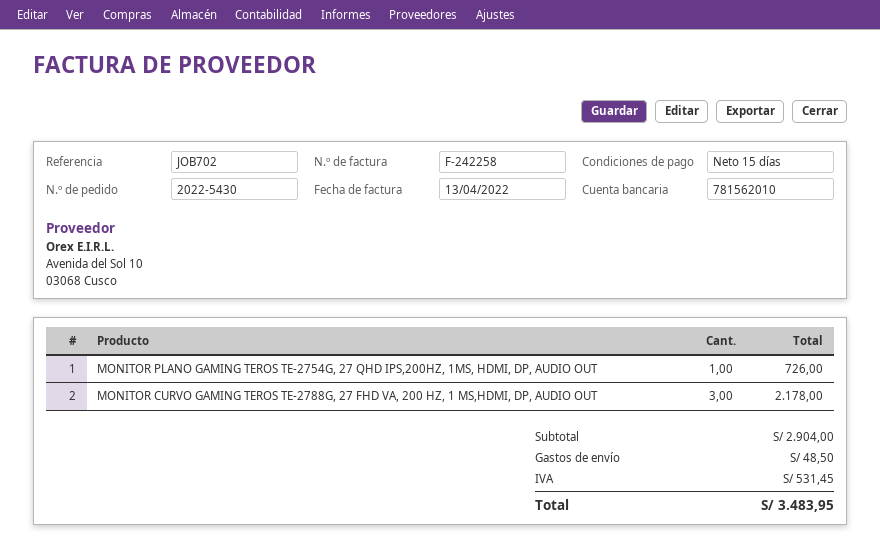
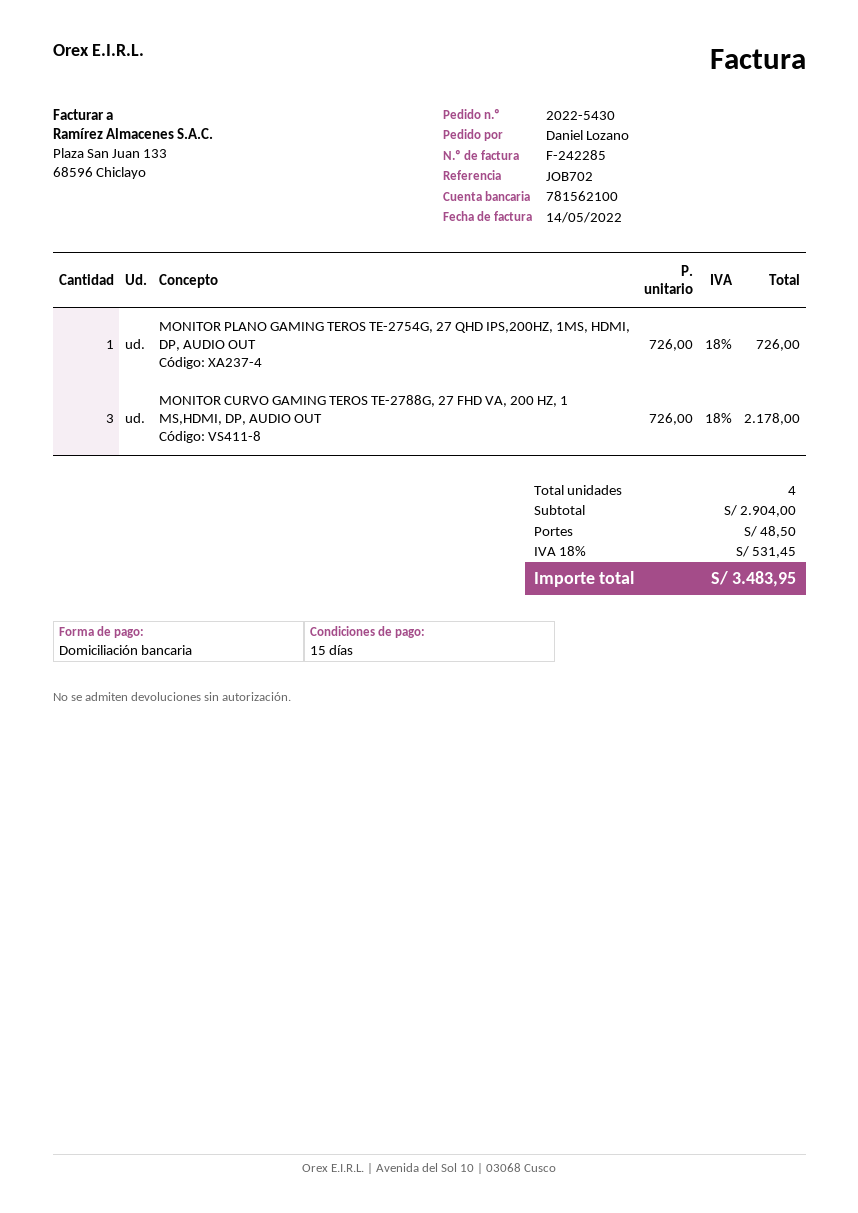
invoice number: F-242258 -> F-242285
invoice date: 2022-04-13 -> 2022-05-14
bank account: 781562010 -> 781562100

